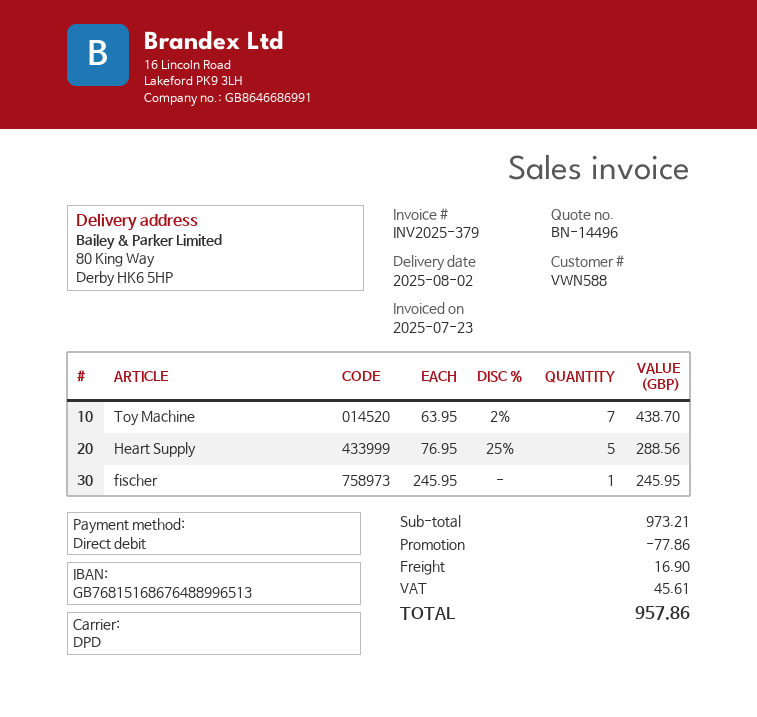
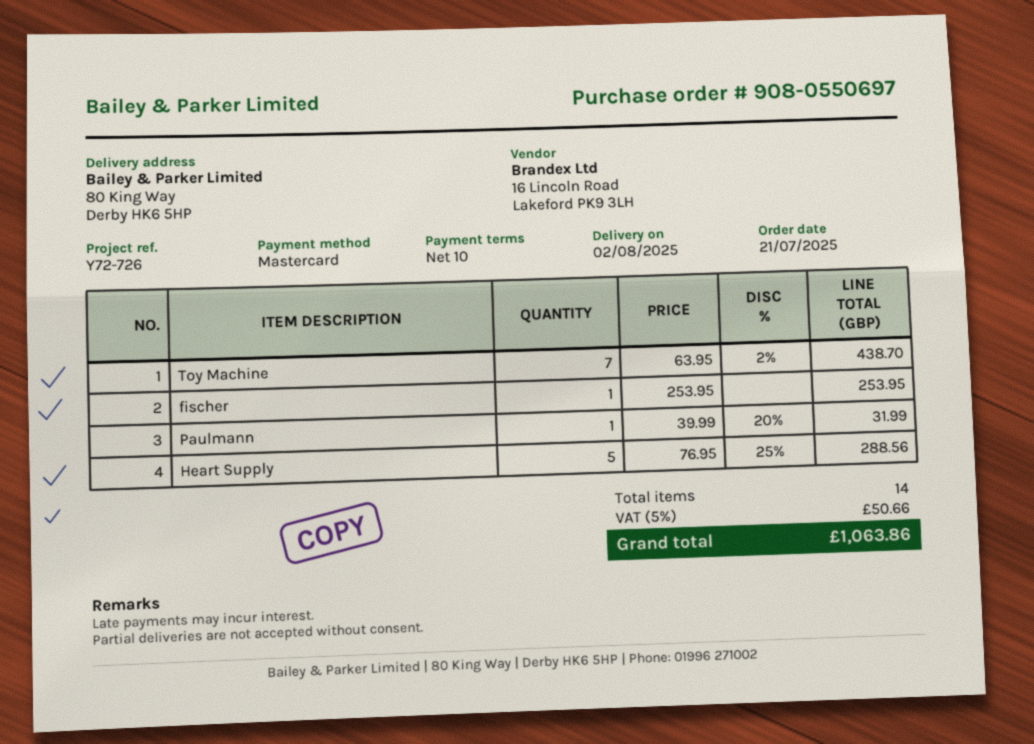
payment method: direct debit -> Mastercard
fischer: 1 x 245.95 = 245.95 -> 1 x 253.95 = 253.95
Paulmann: none -> 1 x 39.99 - 20% = 31.99
discount: 77.86 -> none
shipping: 16.90 -> none
tax: 45.61 -> 50.66
total: 957.86 -> 1063.86

